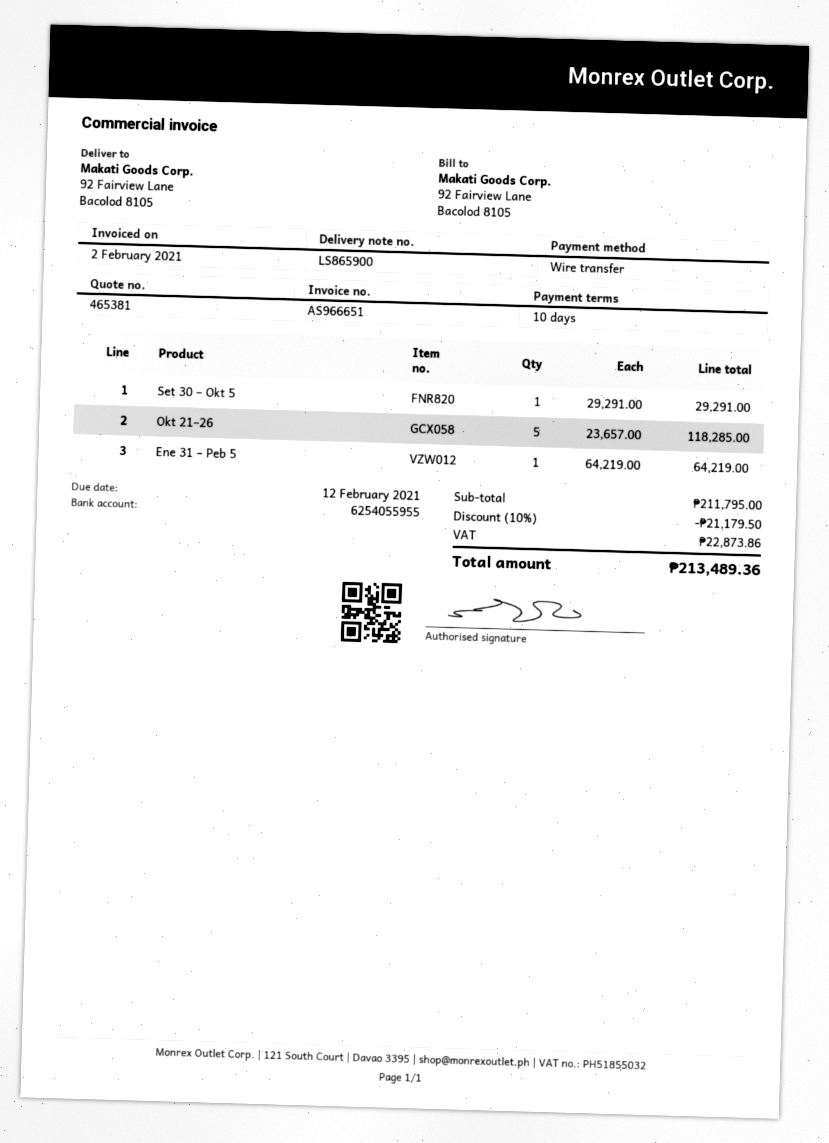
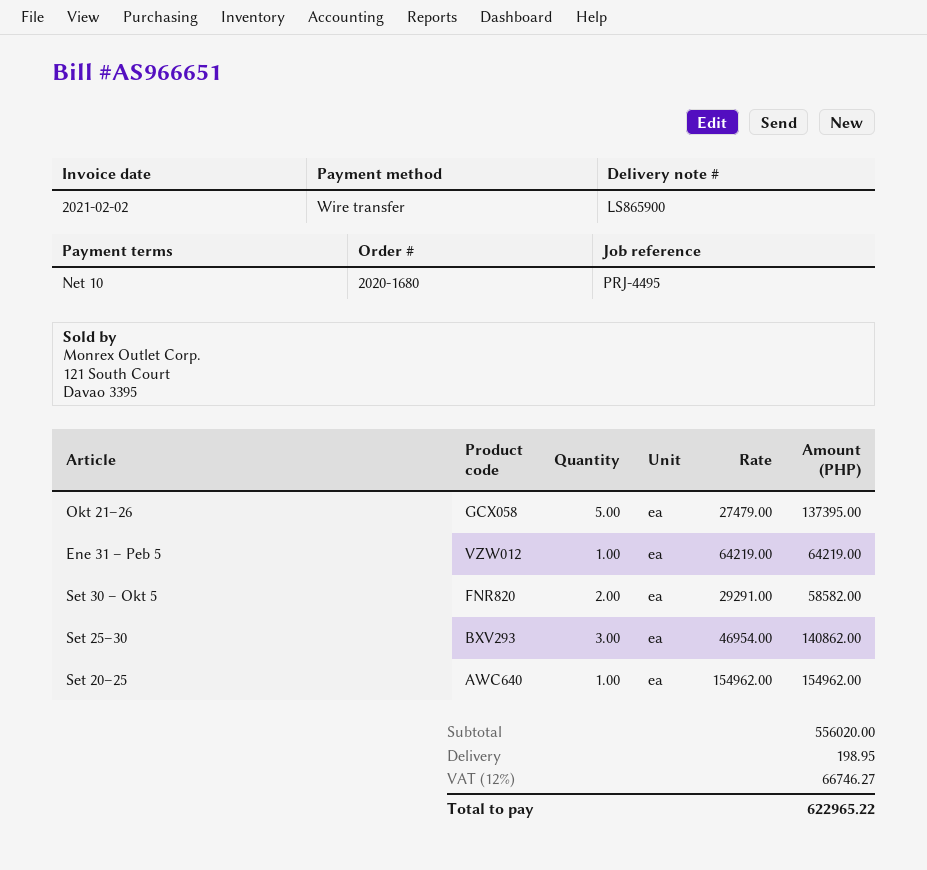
Set 30 – Okt 5: 1 x 29291.00 = 29291.00 -> 2 x 29291.00 = 58582.00
Okt 21–26: 5 x 23657.00 = 118285.00 -> 5 x 27479.00 = 137395.00
Set 25–30: none -> 3 x 46954.00 = 140862.00
Set 20–25: none -> 1 x 154962.00 = 154962.00
subtotal: 211795.00 -> 556020.00
discount: 10% = 21179.50 -> none
shipping: none -> 198.95
tax: 22873.86 -> 66746.27
total: 213489.36 -> 622965.22

